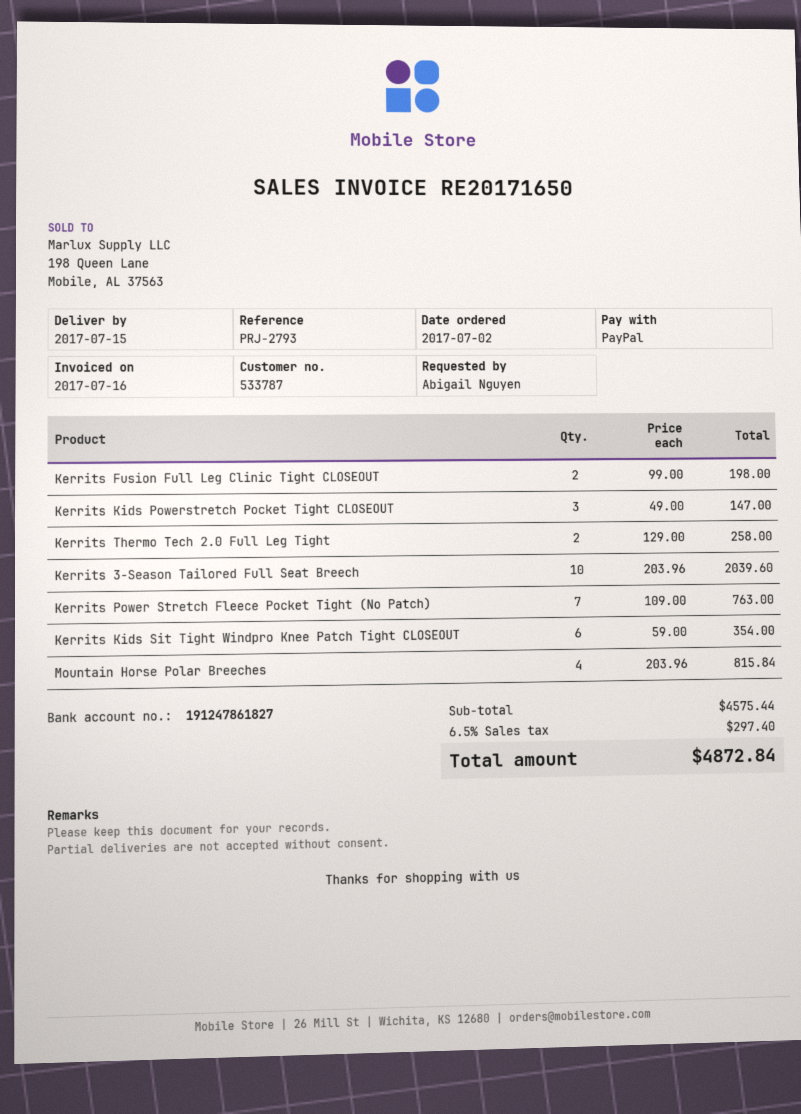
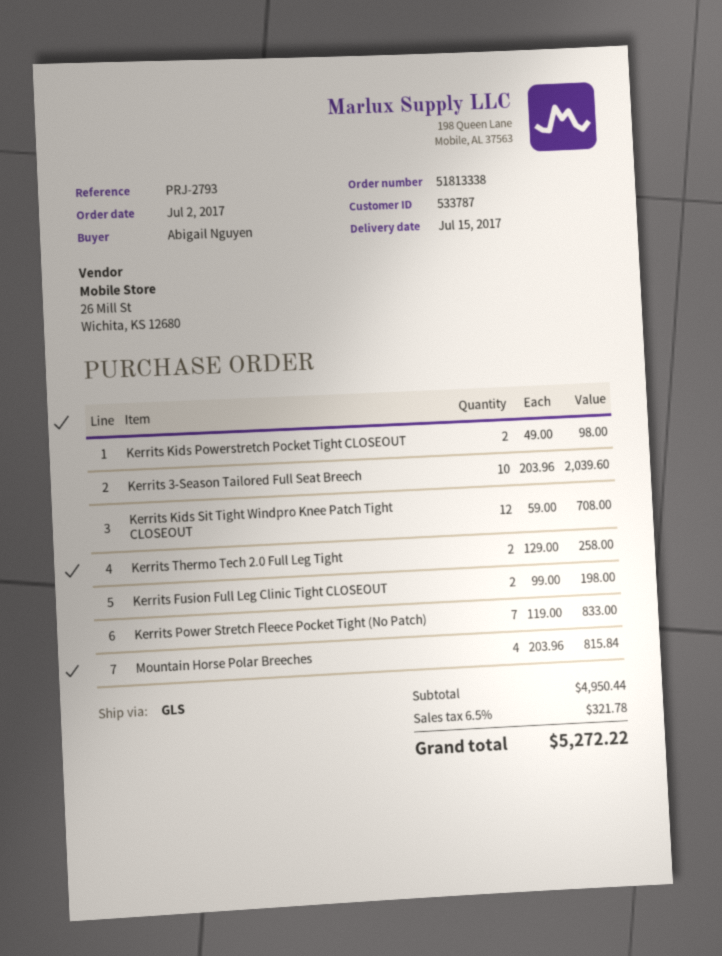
Kerrits Kids Powerstretch Pocket Tight CLOSEOUT: 3 x 49.00 = 147.00 -> 2 x 49.00 = 98.00
Kerrits Power Stretch Fleece Pocket Tight (No Patch): 7 x 109.00 = 763.00 -> 7 x 119.00 = 833.00
Kerrits Kids Sit Tight Windpro Knee Patch Tight CLOSEOUT: 6 x 59.00 = 354.00 -> 12 x 59.00 = 708.00
subtotal: 4575.44 -> 4950.44
tax: 6.5% = 297.40 -> 6.5% = 321.78
total: 4872.84 -> 5272.22

